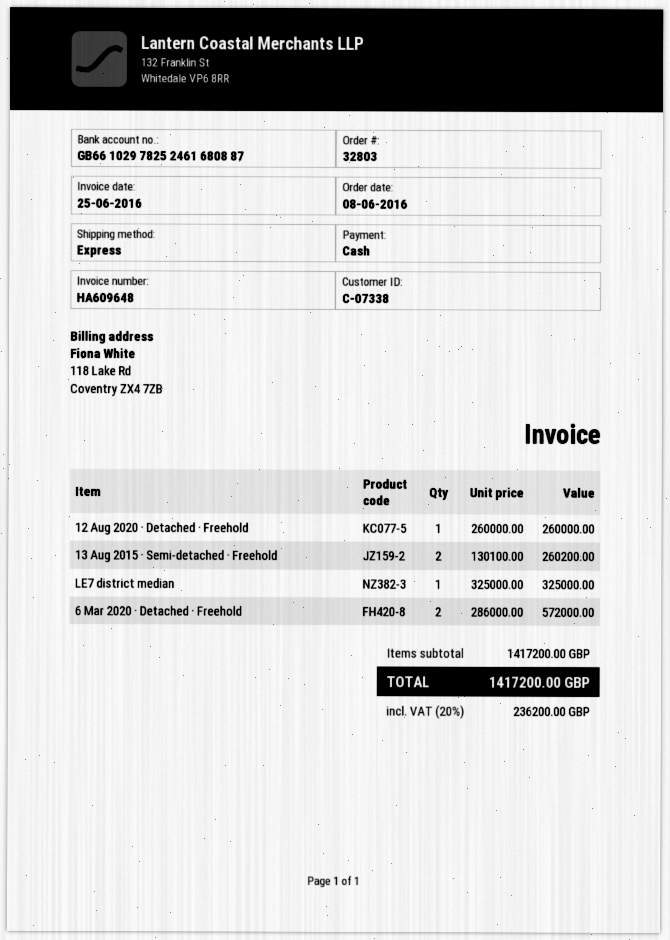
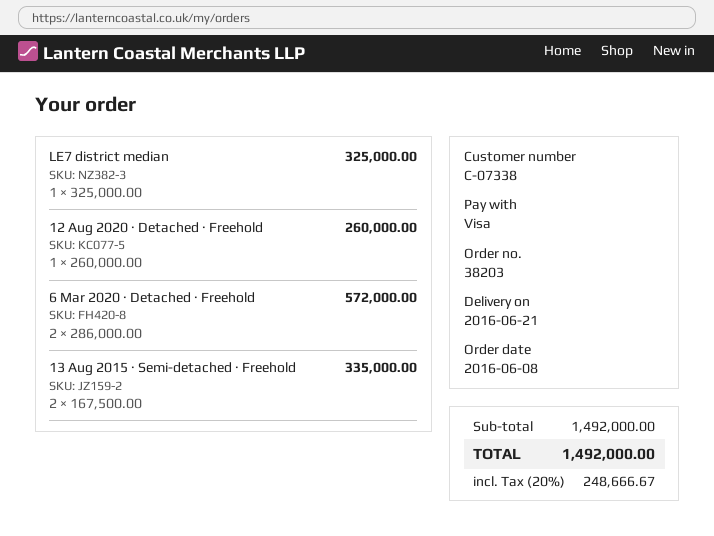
order number: 32803 -> 38203
payment method: cash -> Visa
13 Aug 2015 · Semi-detached · Freehold: 2 x 130100.00 = 260200.00 -> 2 x 167500.00 = 335000.00
subtotal: 1417200.00 -> 1492000.00
tax: 20% = 236200.00 -> 20% = 248666.67
total: 1417200.00 -> 1492000.00

